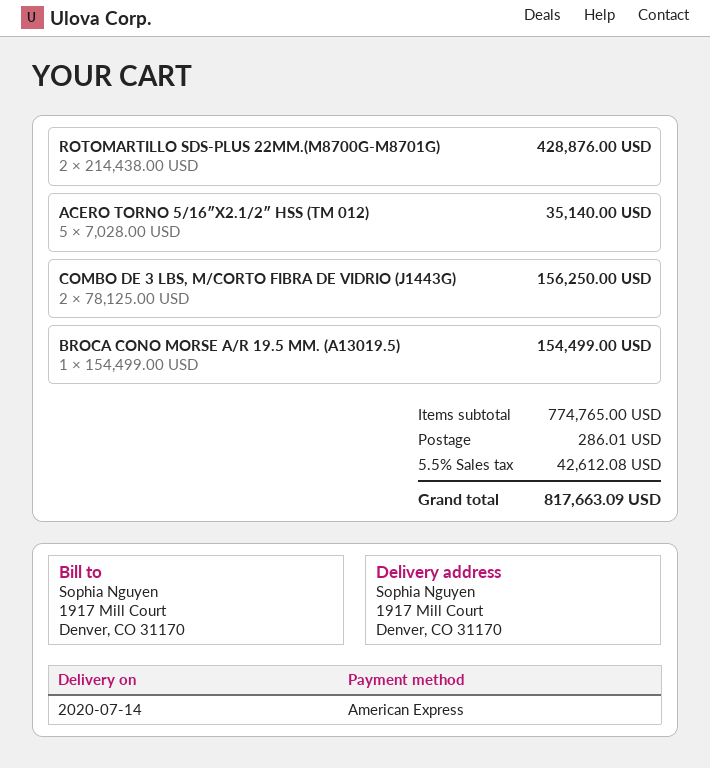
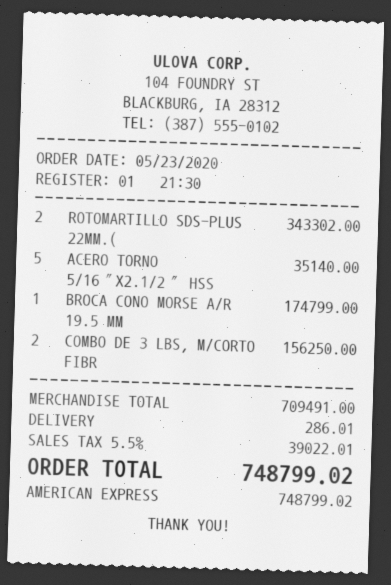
ROTOMARTILLO SDS-PLUS 22MM.(M8700G-M8701G): 2 for 428876.00 -> 2 for 343302.00
BROCA CONO MORSE A/R 19.5 MM. (A13019.5): 1 for 154499.00 -> 1 for 174799.00
subtotal: 774765.00 -> 709491.00
tax: 5.5% = 42612.08 -> 5.5% = 39022.01
total: 817663.09 -> 748799.02

